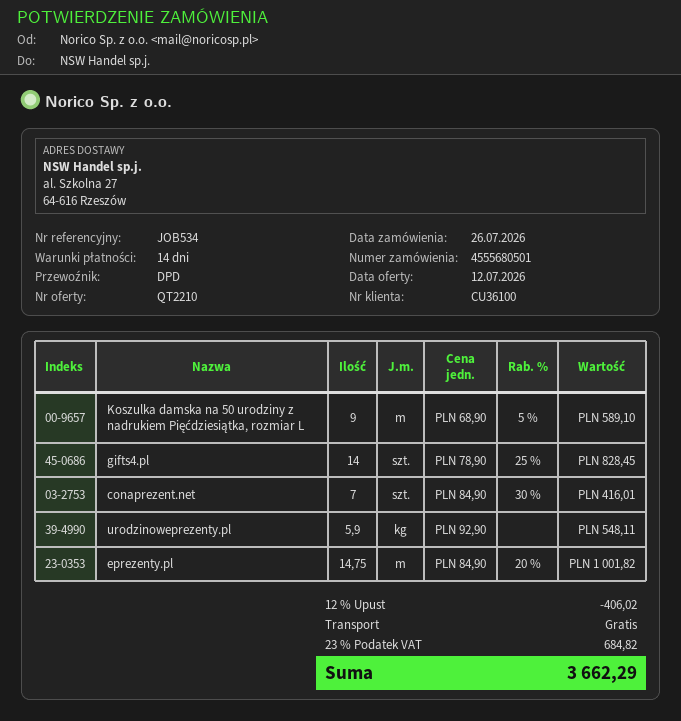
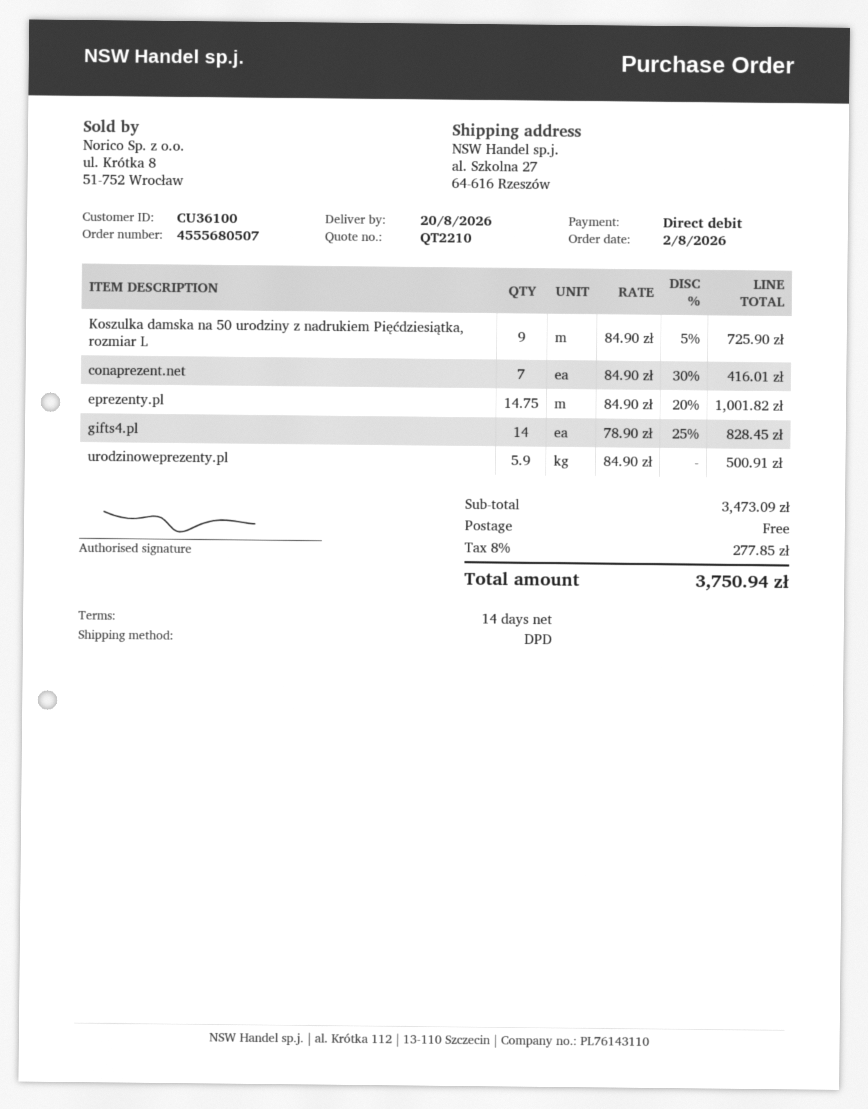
order number: 4555680501 -> 4555680507
order date: 2026-07-26 -> 2026-08-02
Koszulka damska na 50 urodziny z nadrukiem Pięćdziesiątka, rozmiar L: 9 x 68.90 - 5% = 589.10 -> 9 x 84.90 - 5% = 725.90
urodzinoweprezenty.pl: 5.9 x 92.90 = 548.11 -> 5.9 x 84.90 = 500.91
discount: 12% = 406.02 -> none
tax: 23% = 684.82 -> 8% = 277.85
total: 3662.29 -> 3750.94

